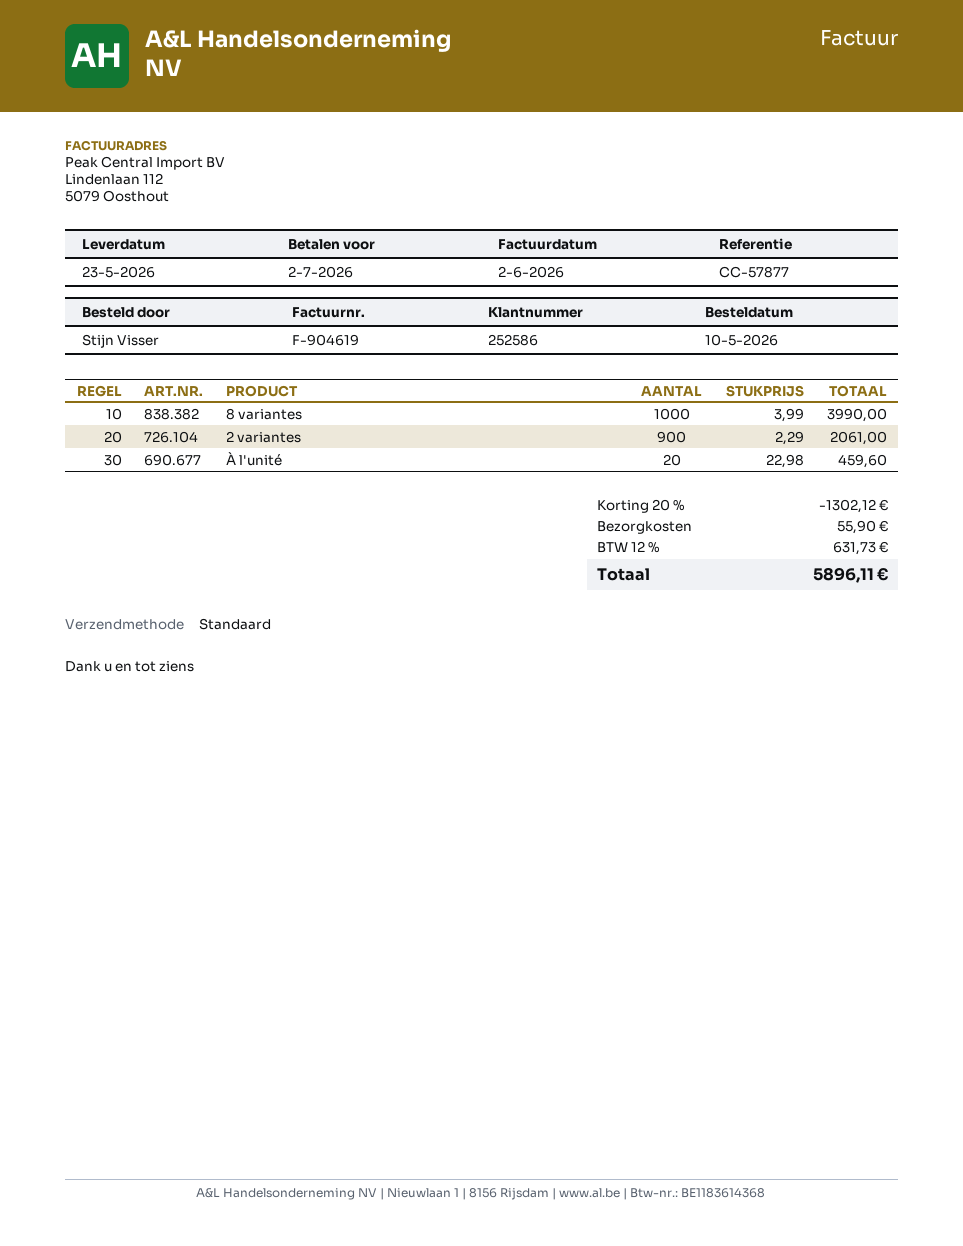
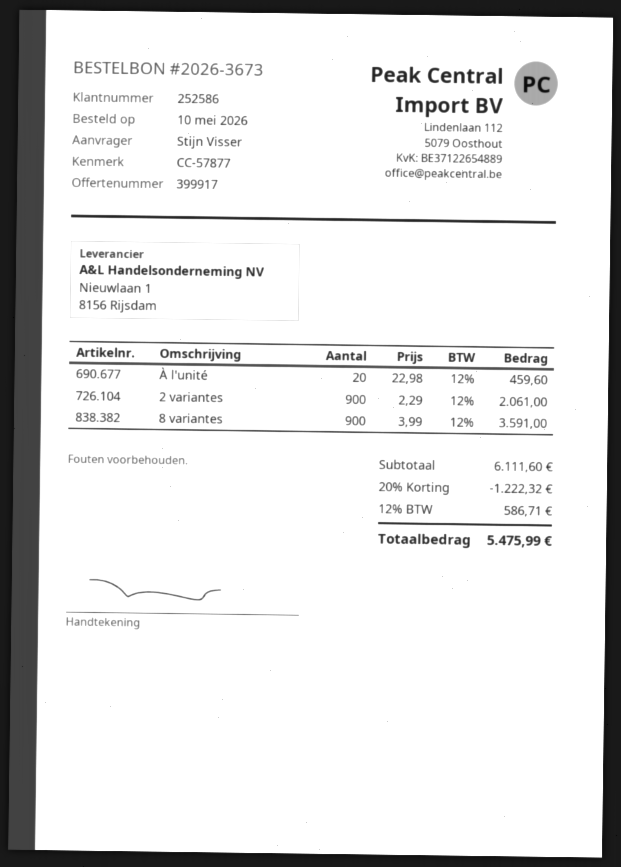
8 variantes: 1000 x 3.99 = 3990.00 -> 900 x 3.99 = 3591.00
discount: 20% = 1302.12 -> 20% = 1222.32
shipping: 55.90 -> none
tax: 12% = 631.73 -> 12% = 586.71
total: 5896.11 -> 5475.99

